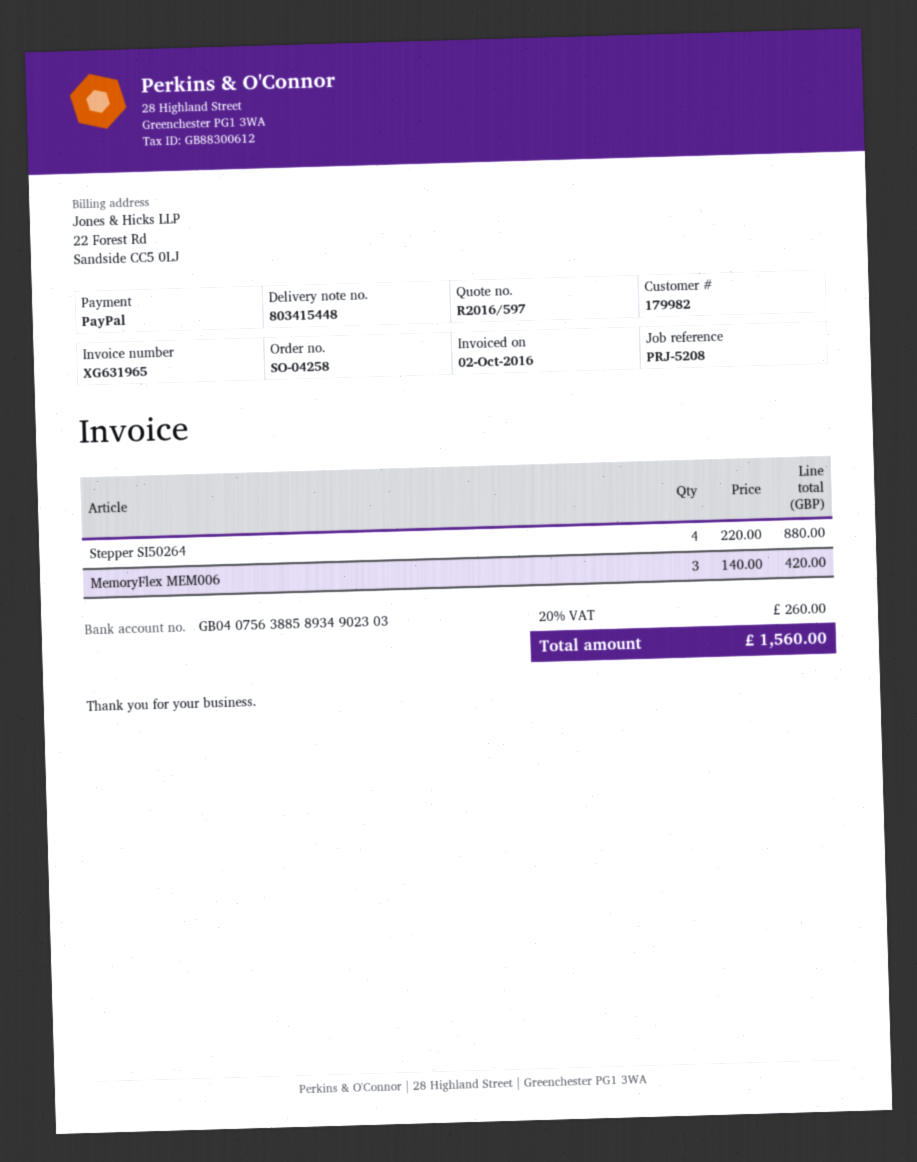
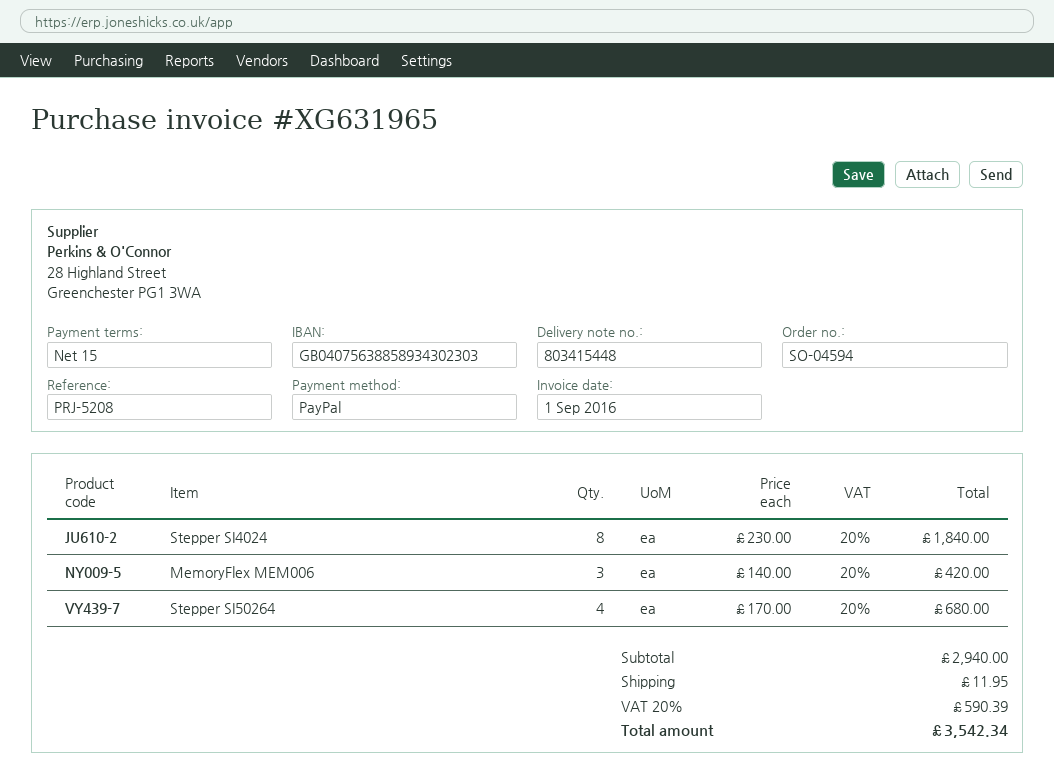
order number: SO-04258 -> SO-04594
invoice date: 2016-10-02 -> 2016-09-01
bank account: GB04075638858934902303 -> GB04075638858934302303
Stepper SI50264: 4 x 220.00 = 880.00 -> 4 x 170.00 = 680.00
Stepper SI4024: none -> 8 x 230.00 = 1840.00
shipping: none -> 11.95
tax: 20% = 260.00 -> 20% = 590.39
total: 1560.00 -> 3542.34

